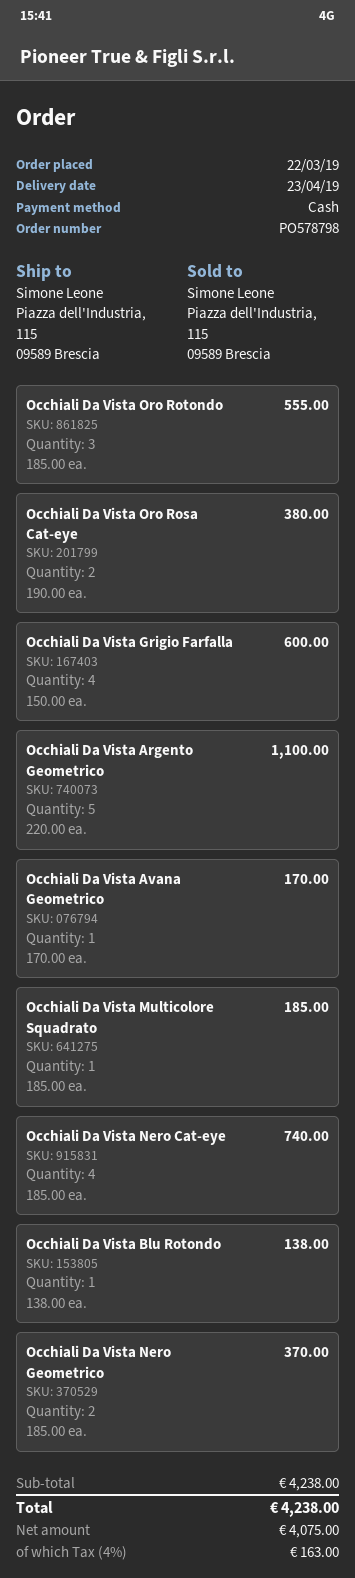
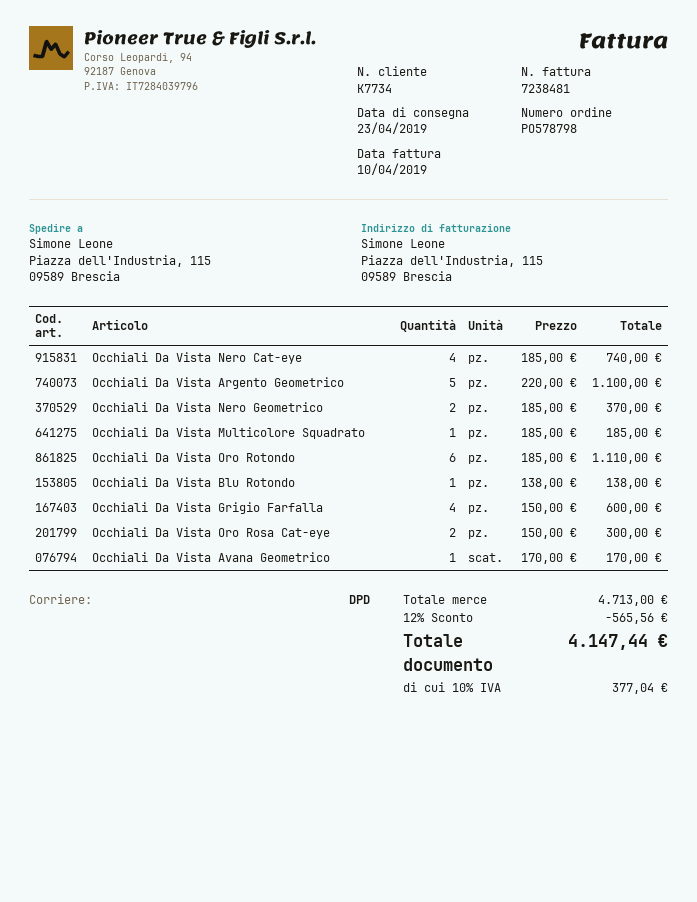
Occhiali Da Vista Oro Rotondo: 3 x 185.00 = 555.00 -> 6 x 185.00 = 1110.00
Occhiali Da Vista Oro Rosa Cat-eye: 2 x 190.00 = 380.00 -> 2 x 150.00 = 300.00
subtotal: 4238.00 -> 4713.00
discount: none -> 12% = 565.56
tax: 4% = 163.00 -> 10% = 377.04
total: 4238.00 -> 4147.44

